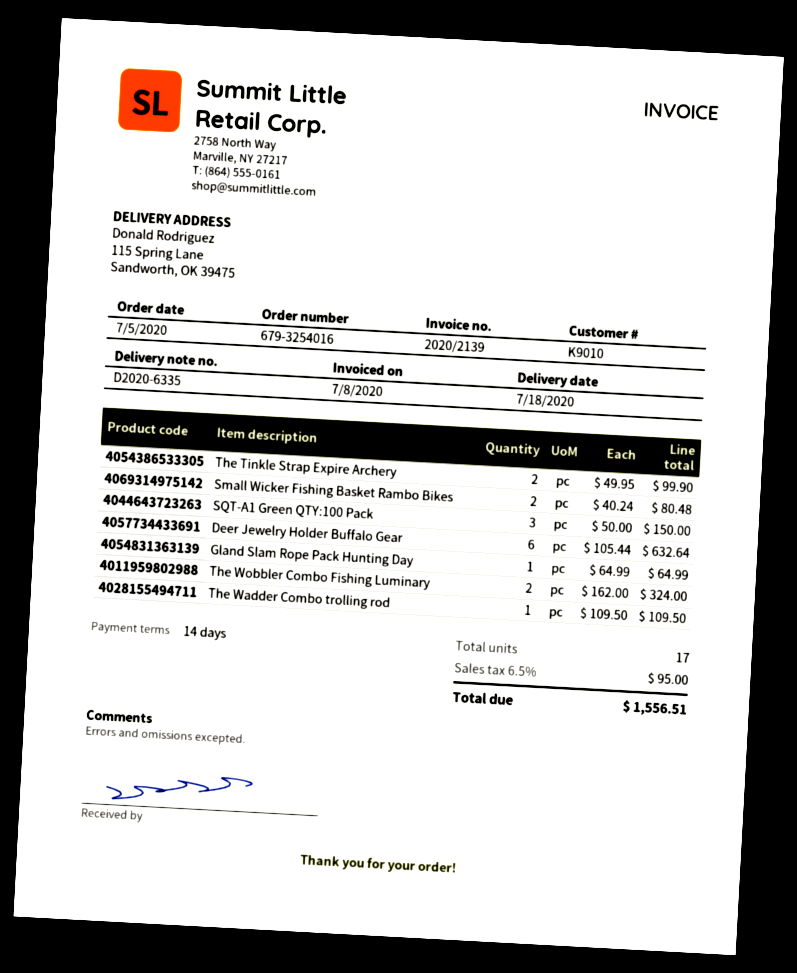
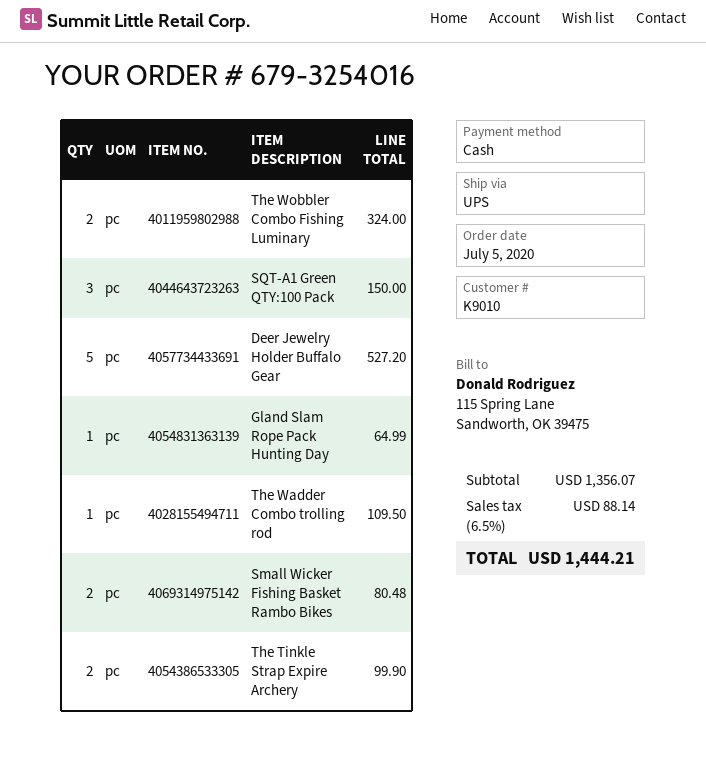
Deer Jewelry Holder Buffalo Gear: 6 for 632.64 -> 5 for 527.20
tax: 6.5% = 95.00 -> 6.5% = 88.14
total: 1556.51 -> 1444.21

